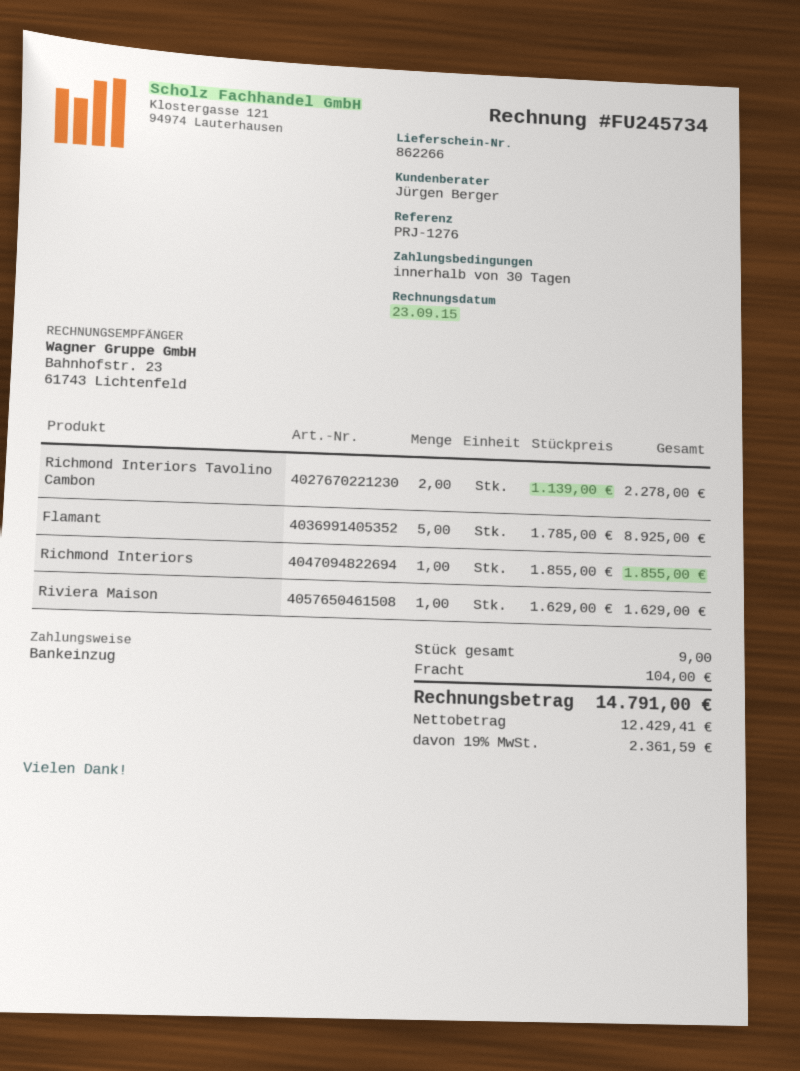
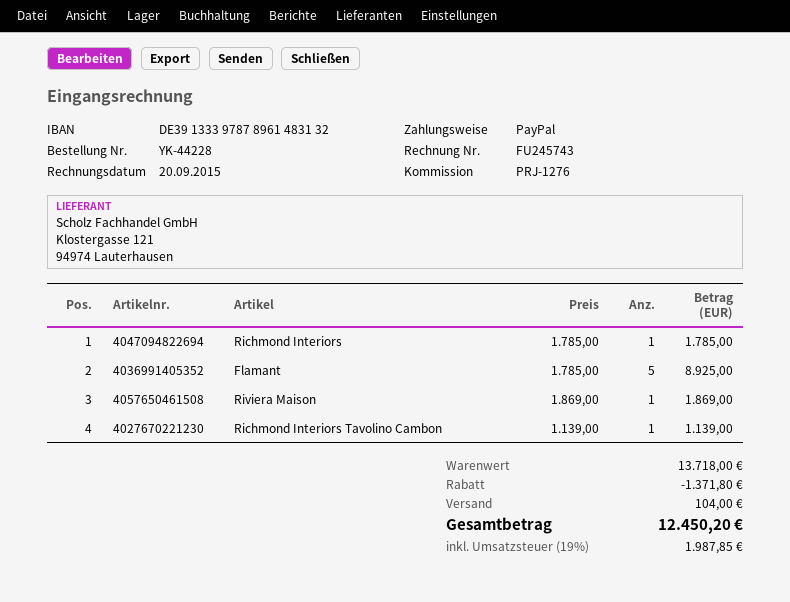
invoice number: FU245734 -> FU245743
invoice date: 2015-09-23 -> 2015-09-20
payment method: direct debit -> PayPal
Richmond Interiors Tavolino Cambon: 2 x 1139.00 = 2278.00 -> 1 x 1139.00 = 1139.00
Richmond Interiors: 1 x 1855.00 = 1855.00 -> 1 x 1785.00 = 1785.00
Riviera Maison: 1 x 1629.00 = 1629.00 -> 1 x 1869.00 = 1869.00
discount: none -> 1371.80
tax: 19% = 2361.59 -> 19% = 1987.85
total: 14791.00 -> 12450.20

